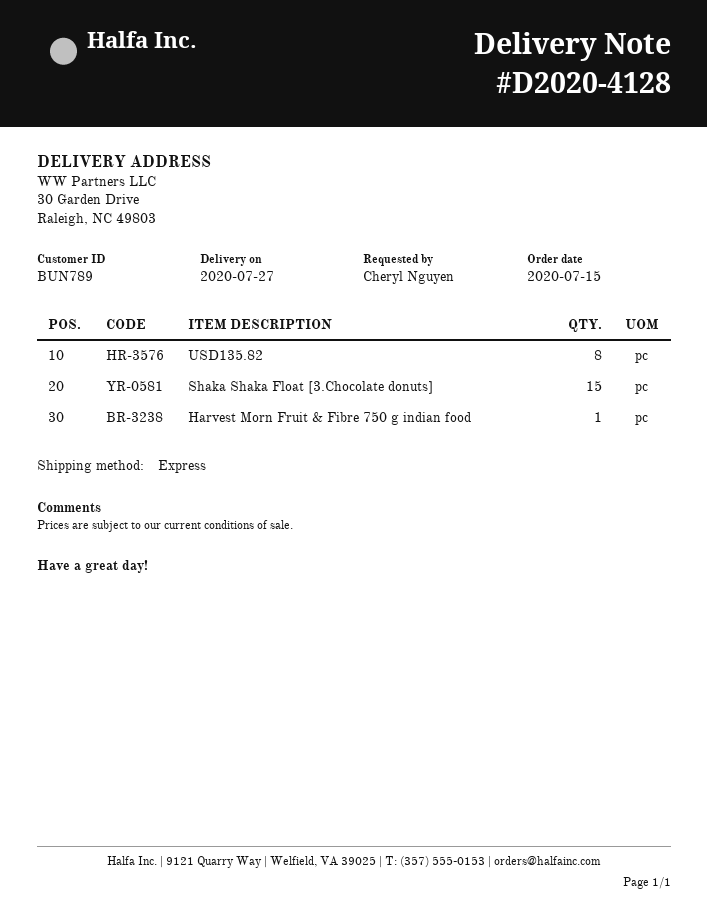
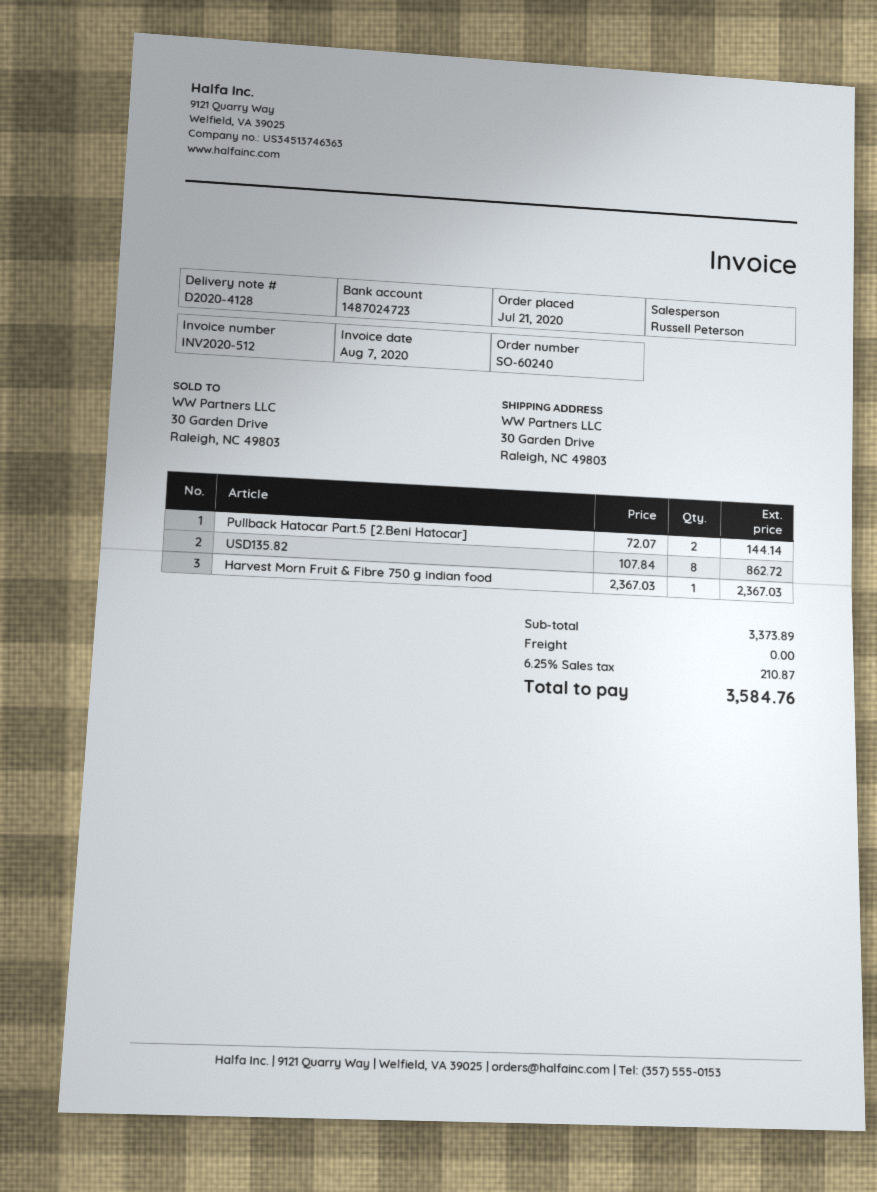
order date: 2020-07-15 -> 2020-07-21
Shaka Shaka Float [3.Chocolate donuts]: 15 -> none
Pullback Hatocar Part.5 [2.Beni Hatocar]: none -> 2

